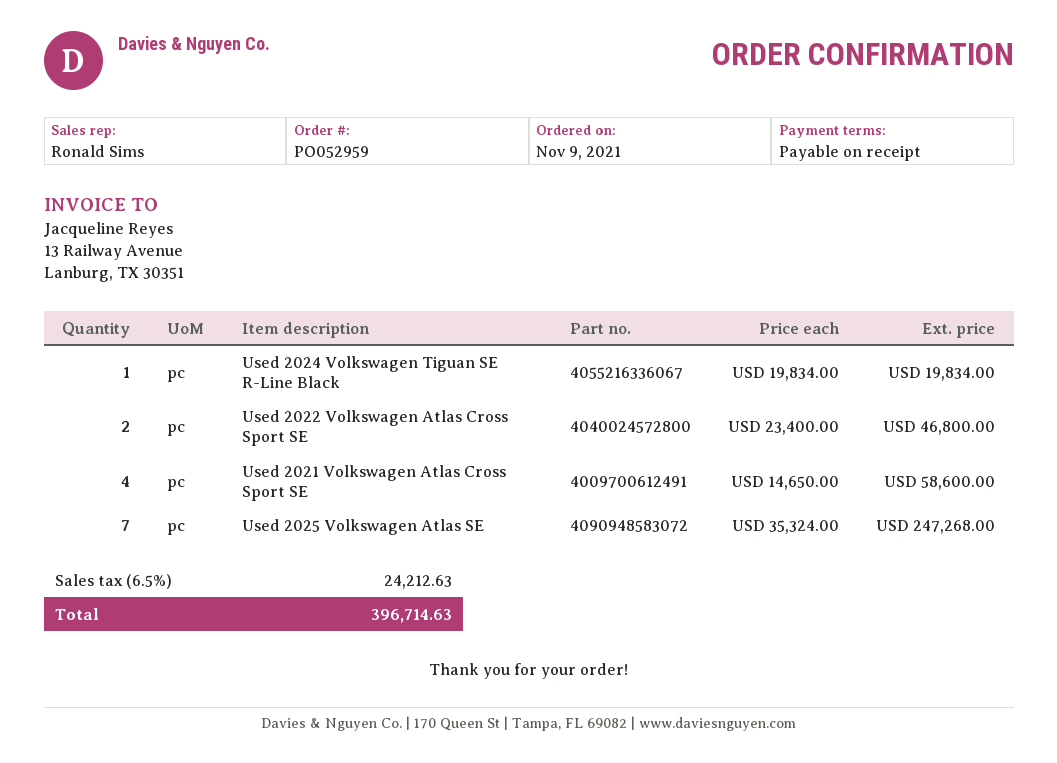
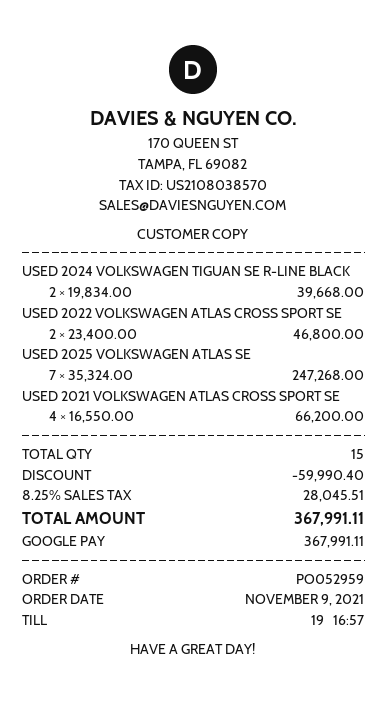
Used 2024 Volkswagen Tiguan SE R-Line Black: 1 x 19834.00 = 19834.00 -> 2 x 19834.00 = 39668.00
Used 2021 Volkswagen Atlas Cross Sport SE: 4 x 14650.00 = 58600.00 -> 4 x 16550.00 = 66200.00
discount: none -> 59990.40
tax: 6.5% = 24212.63 -> 8.25% = 28045.51
total: 396714.63 -> 367991.11

